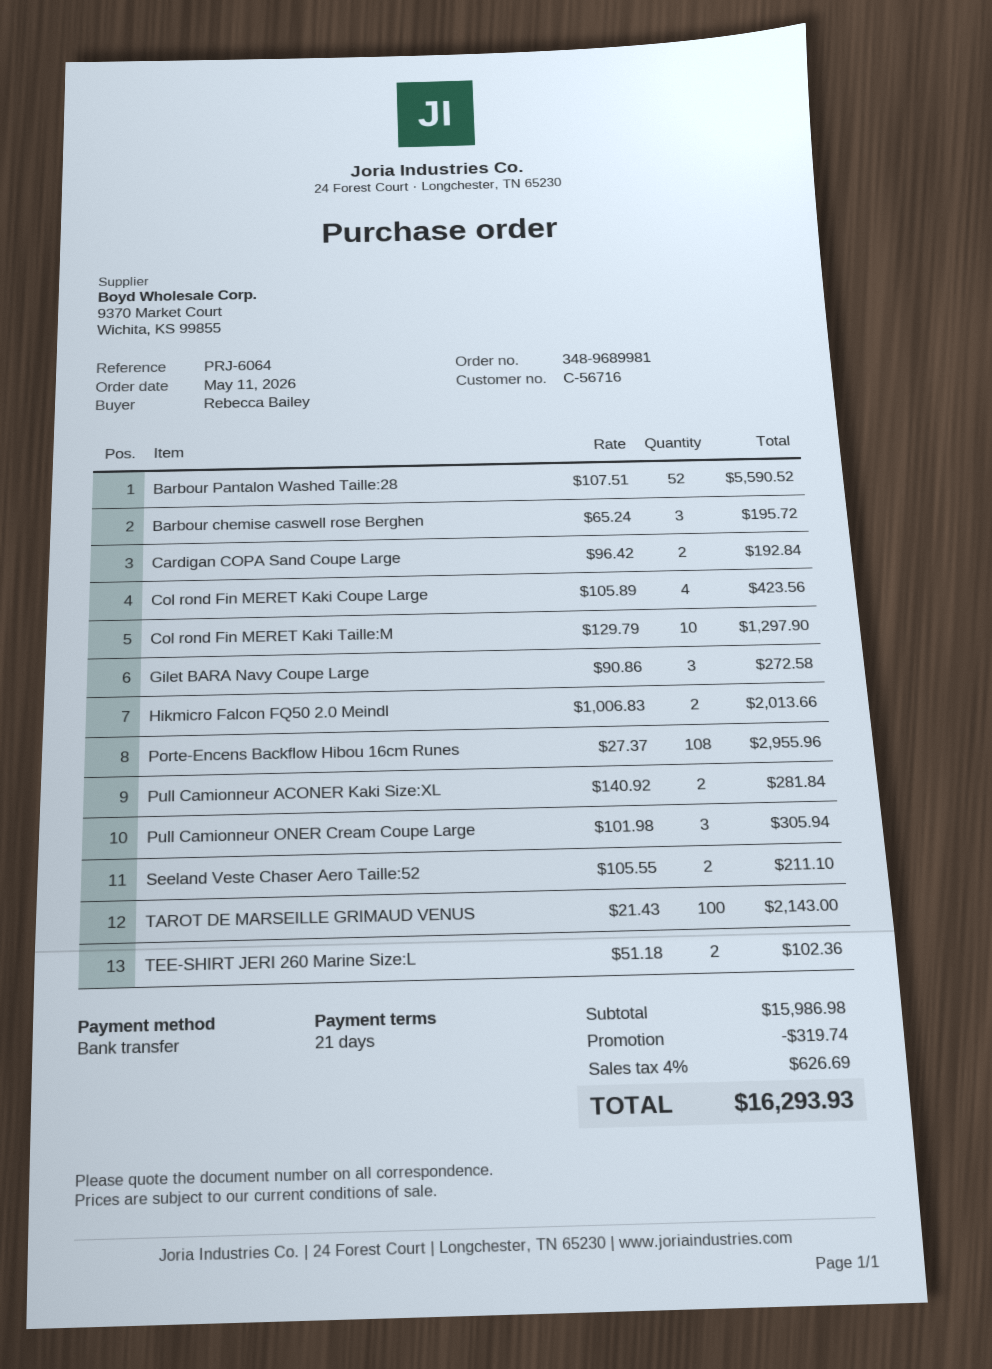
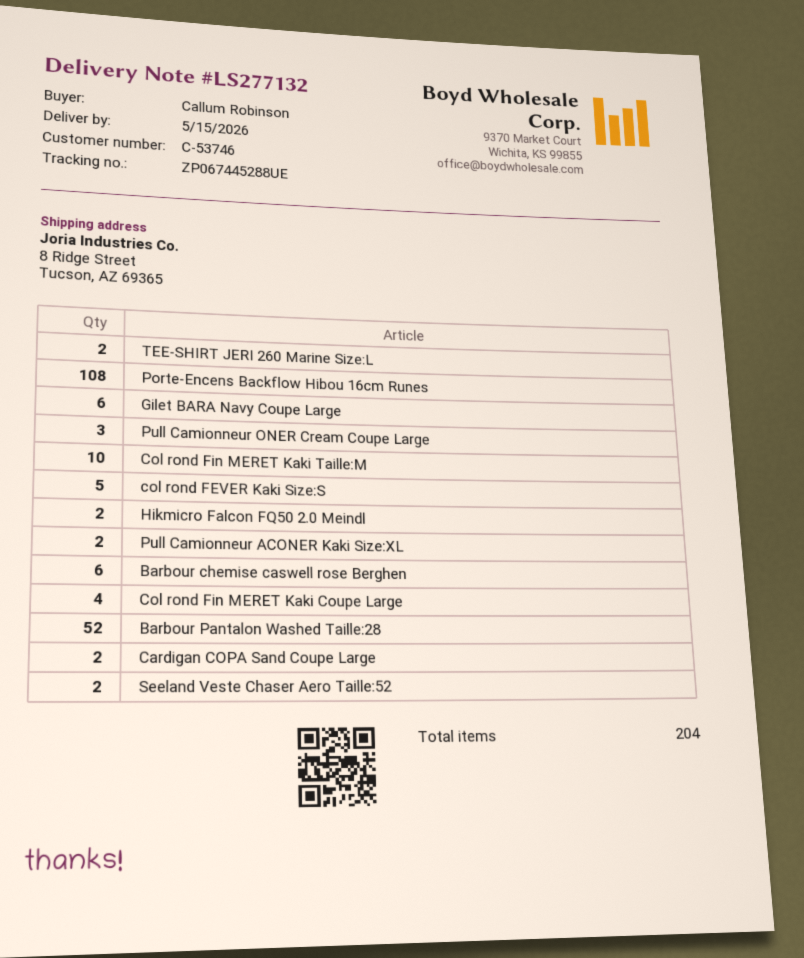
customer number: C-56716 -> C-53746
ordered by: Rebecca Bailey -> Callum Robinson
Barbour chemise caswell rose Berghen: 3 -> 6
Gilet BARA Navy Coupe Large: 3 -> 6
TAROT DE MARSEILLE GRIMAUD VENUS: 100 -> none
col rond FEVER Kaki Size:S: none -> 5

